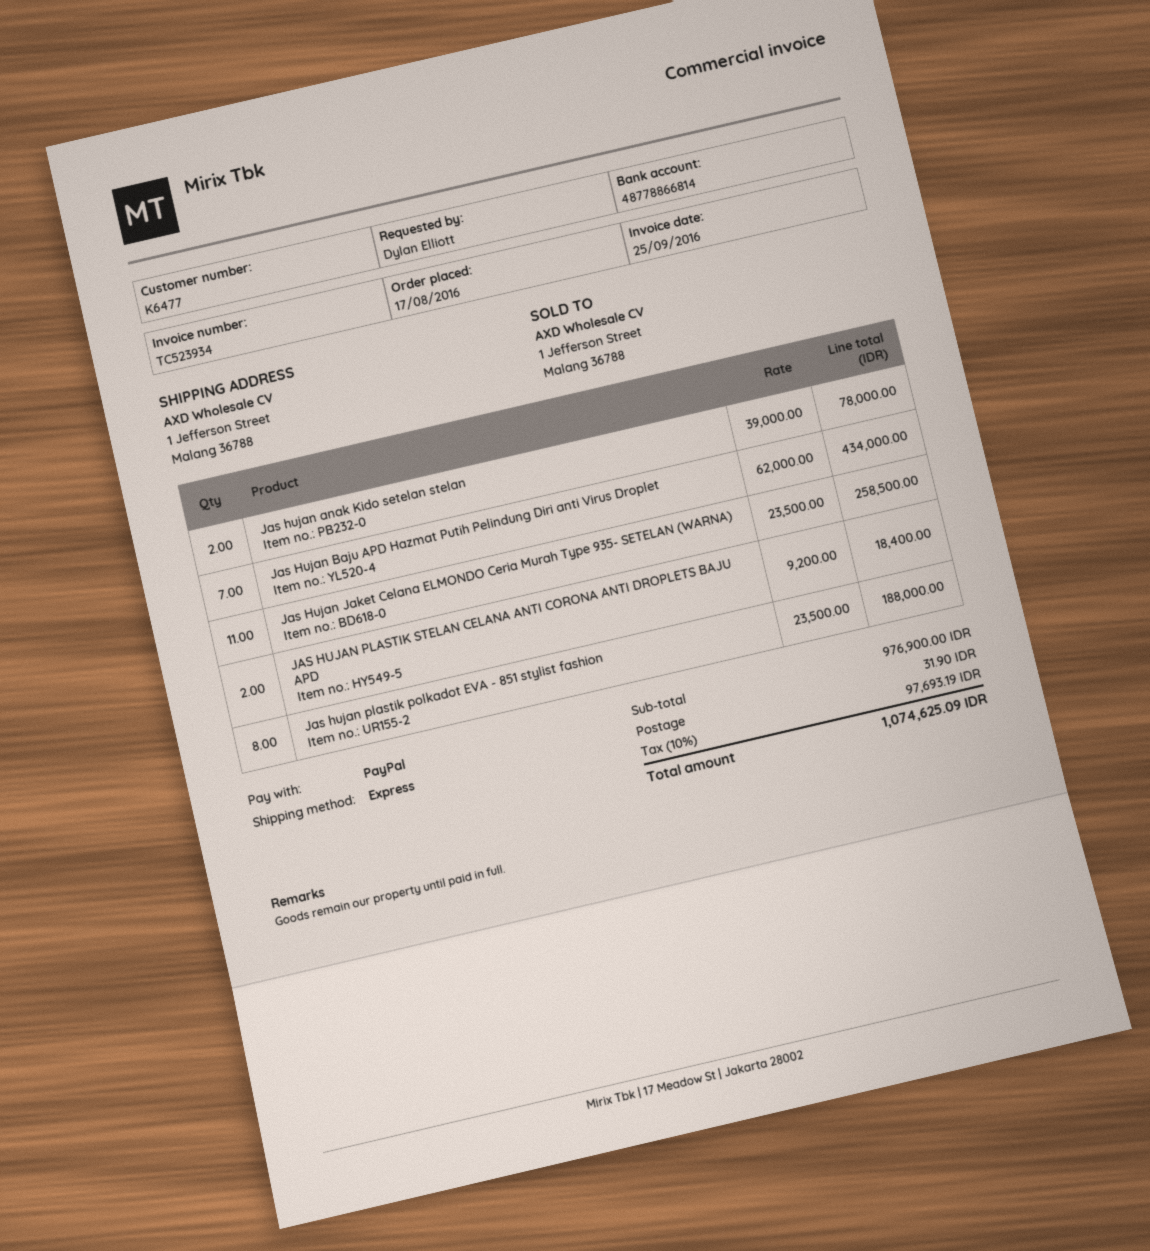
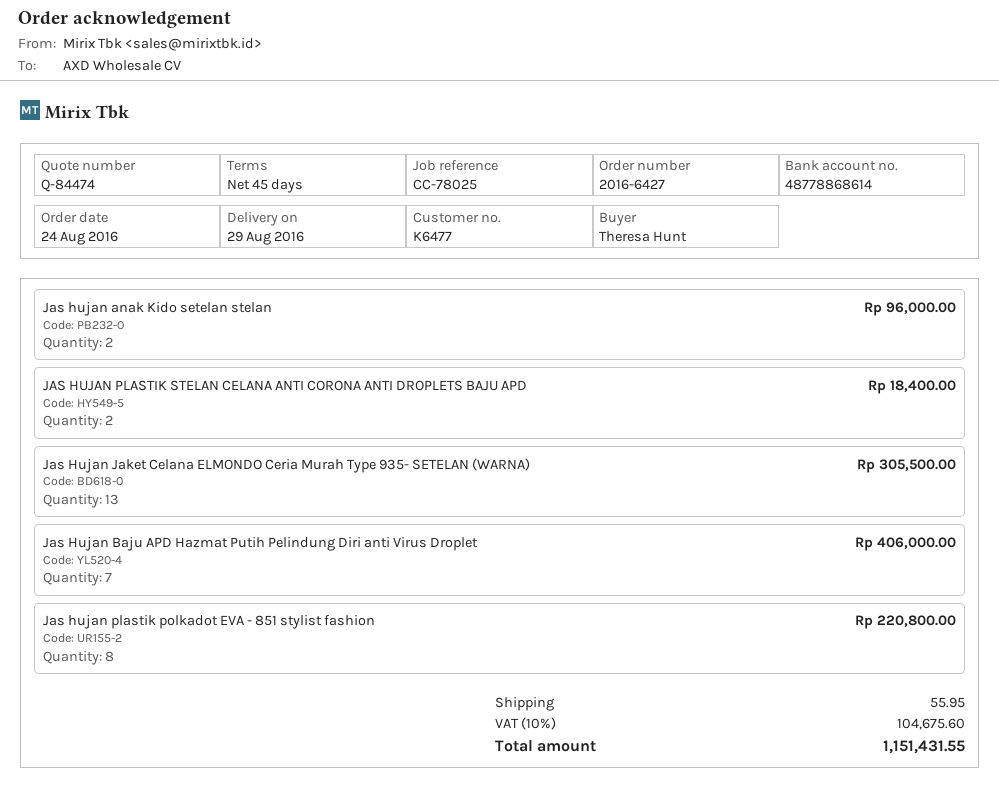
order date: 2016-08-17 -> 2016-08-24
ordered by: Dylan Elliott -> Theresa Hunt
bank account: 48778866814 -> 48778868614
Jas hujan anak Kido setelan stelan: 2 for 78000.00 -> 2 for 96000.00
Jas Hujan Baju APD Hazmat Putih Pelindung Diri anti Virus Droplet: 7 for 434000.00 -> 7 for 406000.00
Jas Hujan Jaket Celana ELMONDO Ceria Murah Type 935- SETELAN (WARNA): 11 for 258500.00 -> 13 for 305500.00
Jas hujan plastik polkadot EVA - 851 stylist fashion: 8 for 188000.00 -> 8 for 220800.00
shipping: 31.90 -> 55.95
tax: 10% = 97693.19 -> 10% = 104675.60
total: 1074625.09 -> 1151431.55

